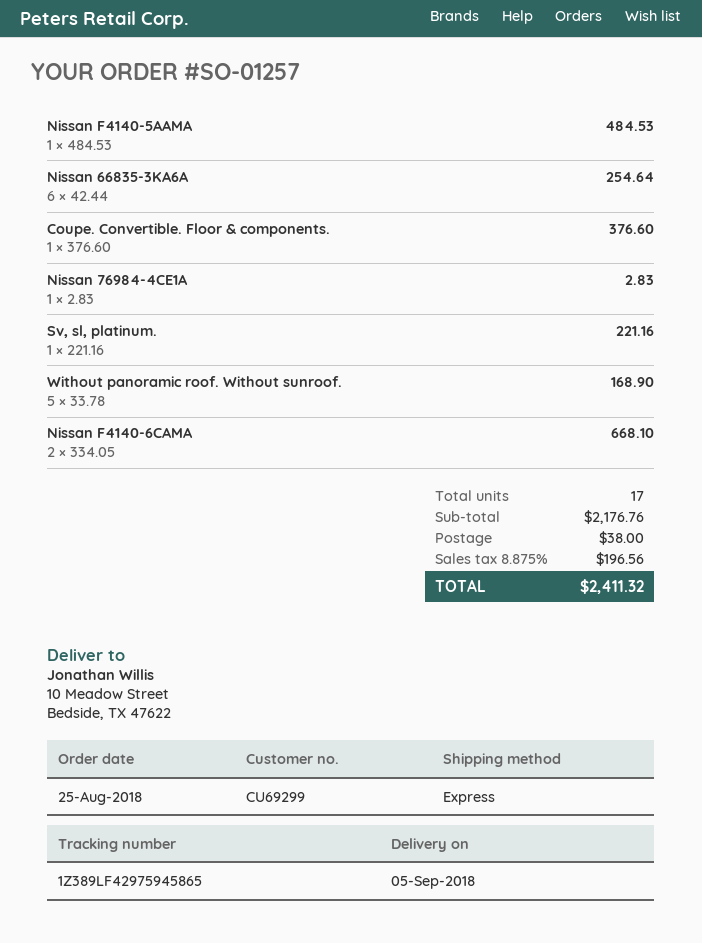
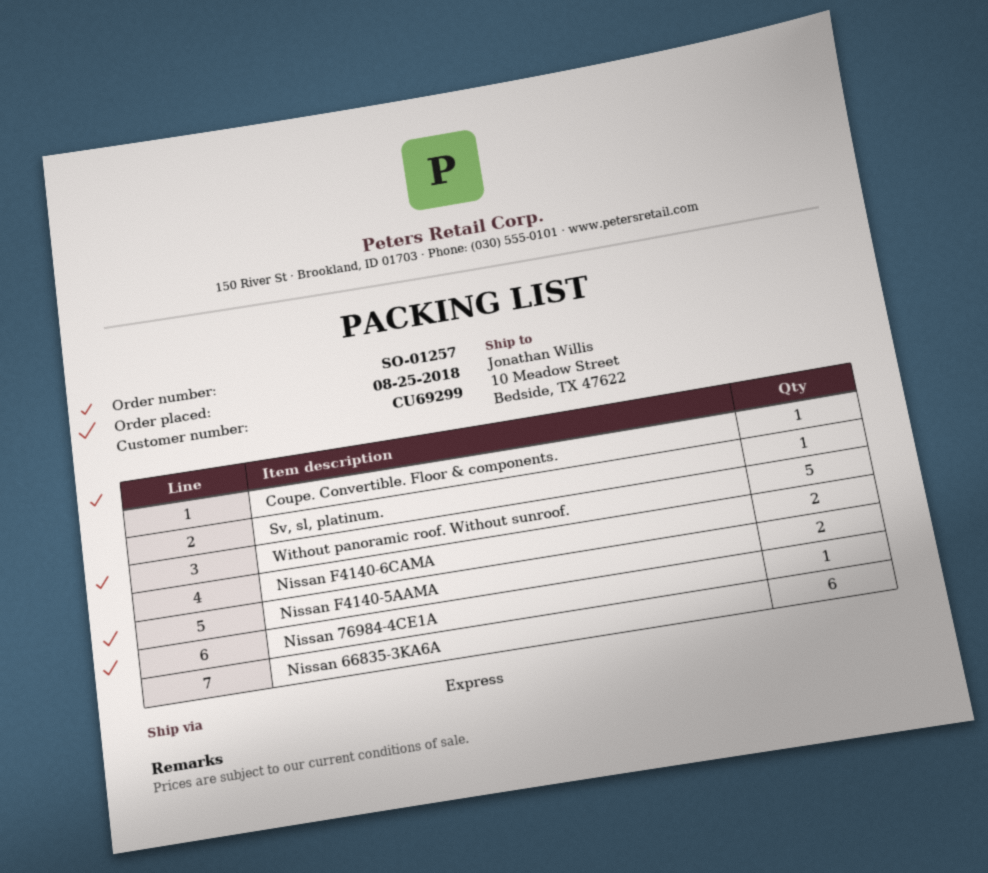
Nissan F4140-5AAMA: 1 -> 2

